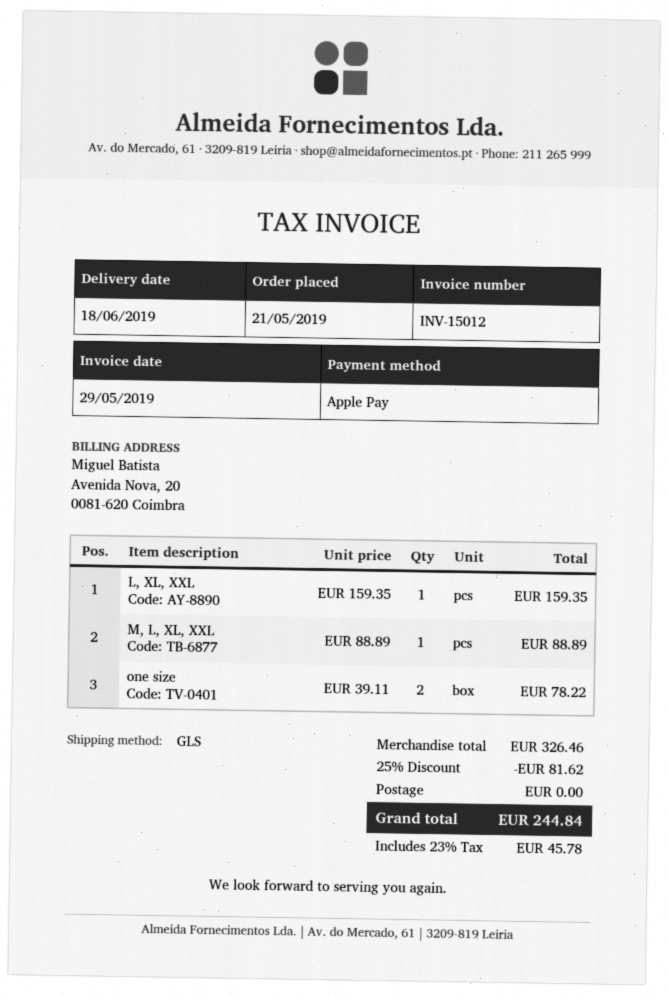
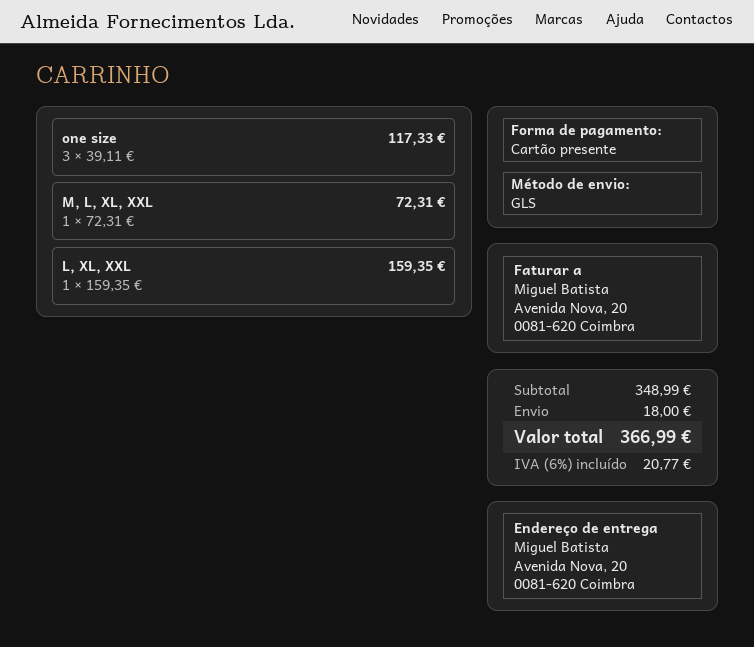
payment method: Apple Pay -> gift card
M, L, XL, XXL: 1 x 88.89 = 88.89 -> 1 x 72.31 = 72.31
one size: 2 x 39.11 = 78.22 -> 3 x 39.11 = 117.33
subtotal: 326.46 -> 348.99
discount: 25% = 81.62 -> none
shipping: 0.00 -> 18.00
tax: 23% = 45.78 -> 6% = 20.77
total: 244.84 -> 366.99

